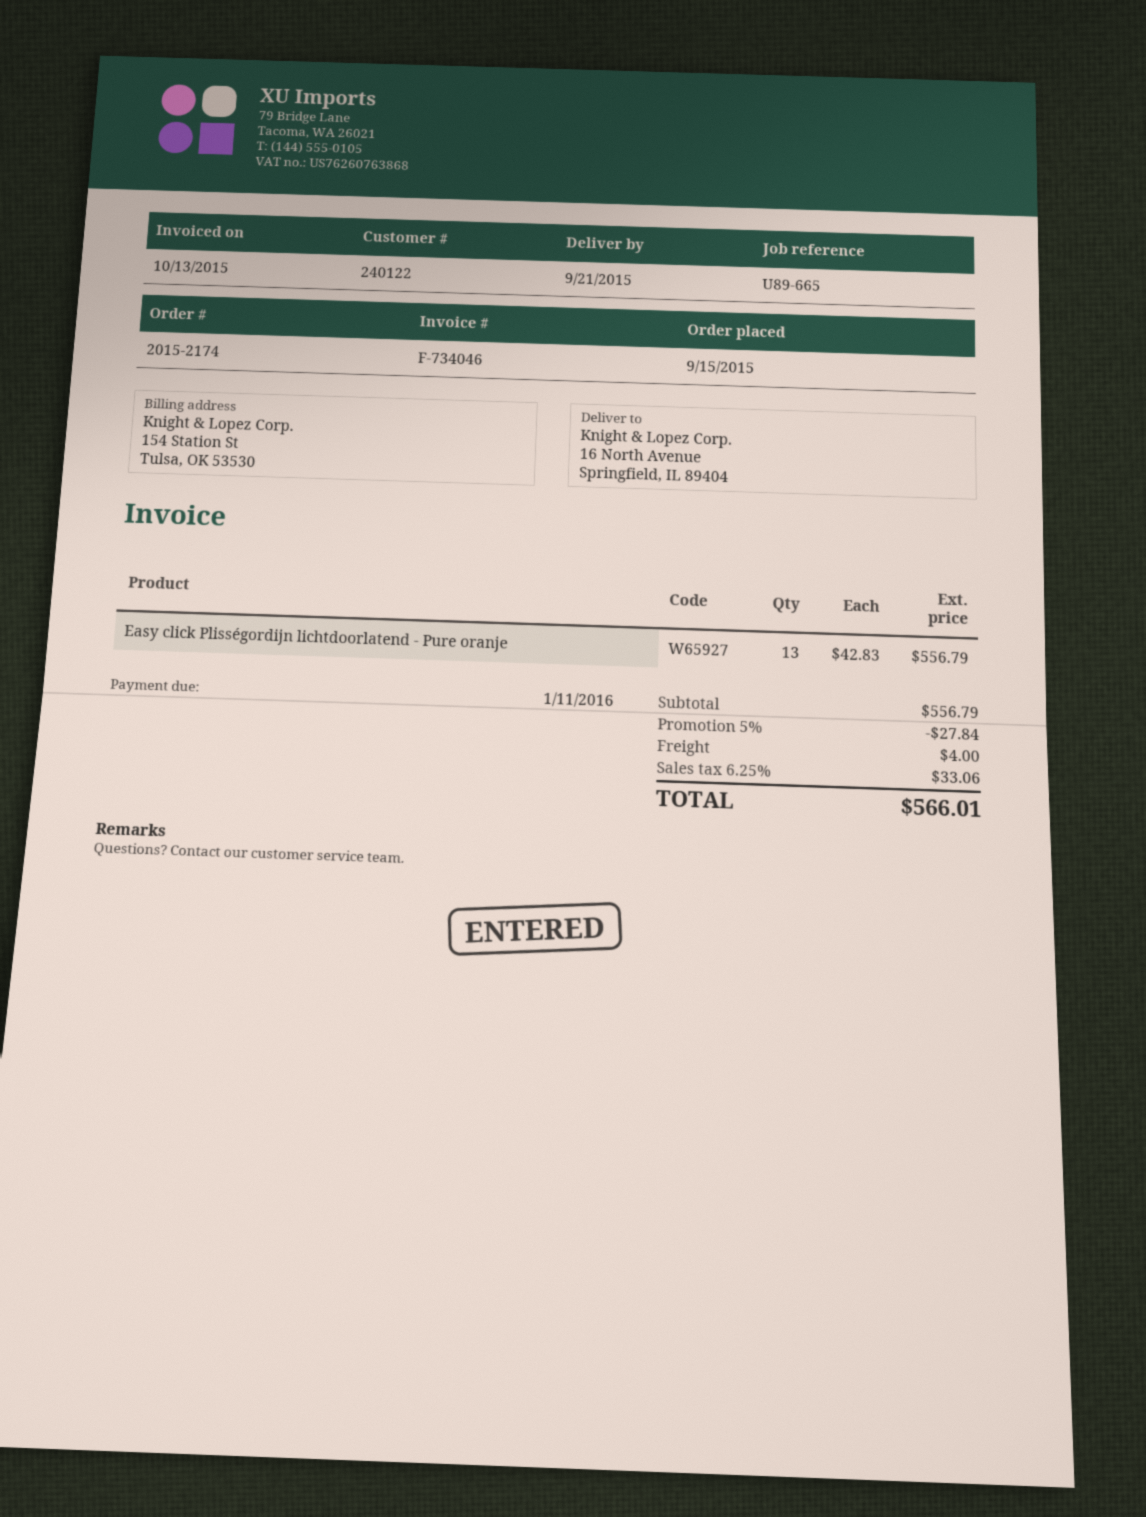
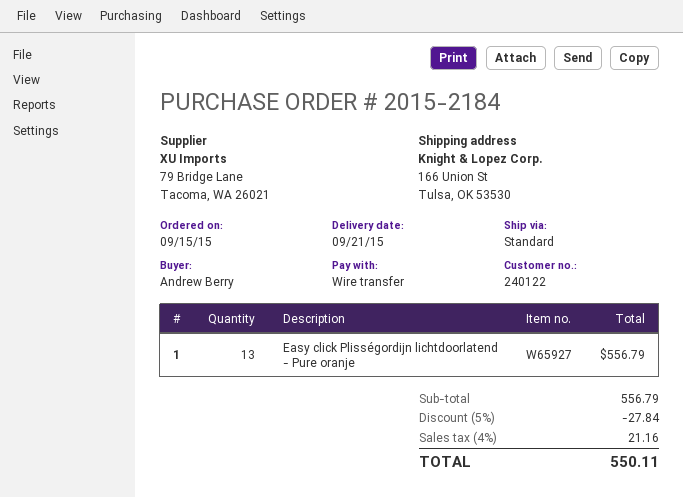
order number: 2015-2174 -> 2015-2184
ship to: 16 North Avenue, Springfield, IL 89404 -> 166 Union St, Tulsa, OK 53530
shipping: 4.00 -> none
tax: 6.25% = 33.06 -> 4% = 21.16
total: 566.01 -> 550.11

